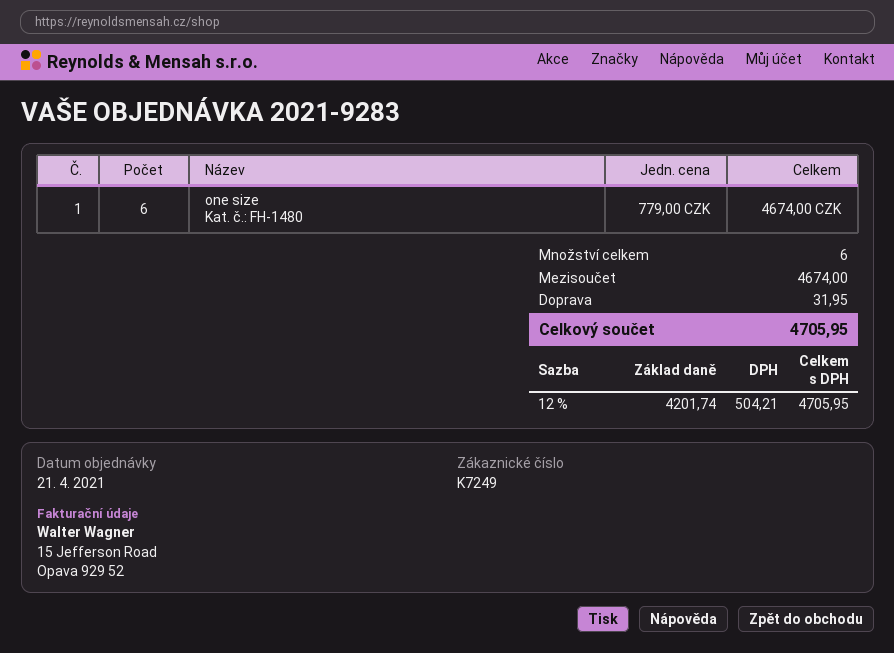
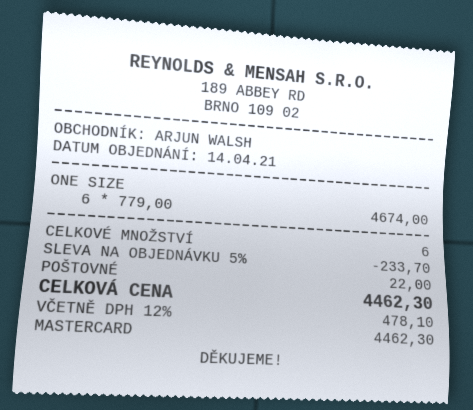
order date: 2021-04-21 -> 2021-04-14
discount: none -> 5% = 233.70
shipping: 31.95 -> 22.00
tax: 12% = 504.21 -> 12% = 478.10
total: 4705.95 -> 4462.30

